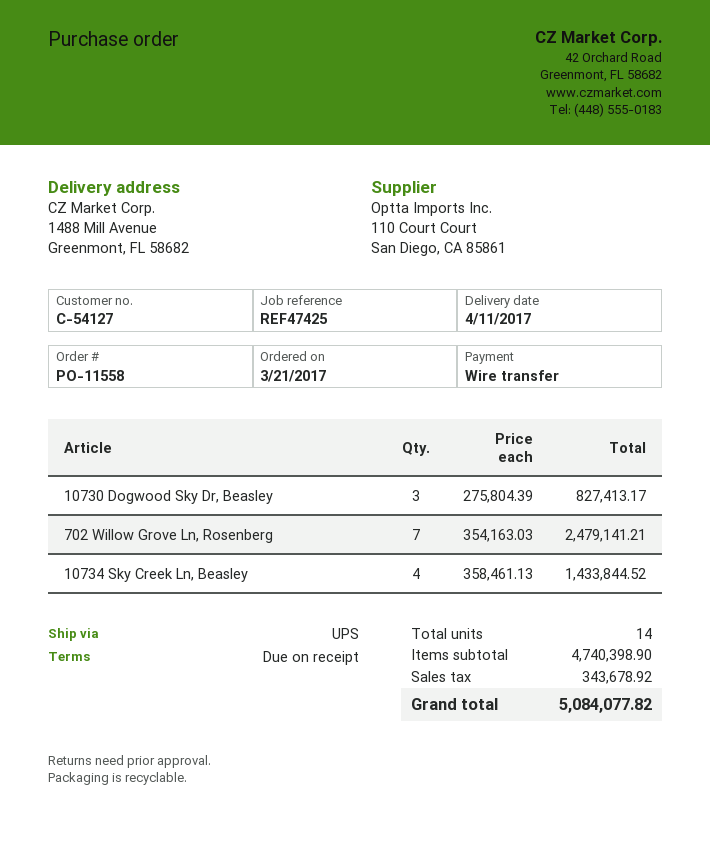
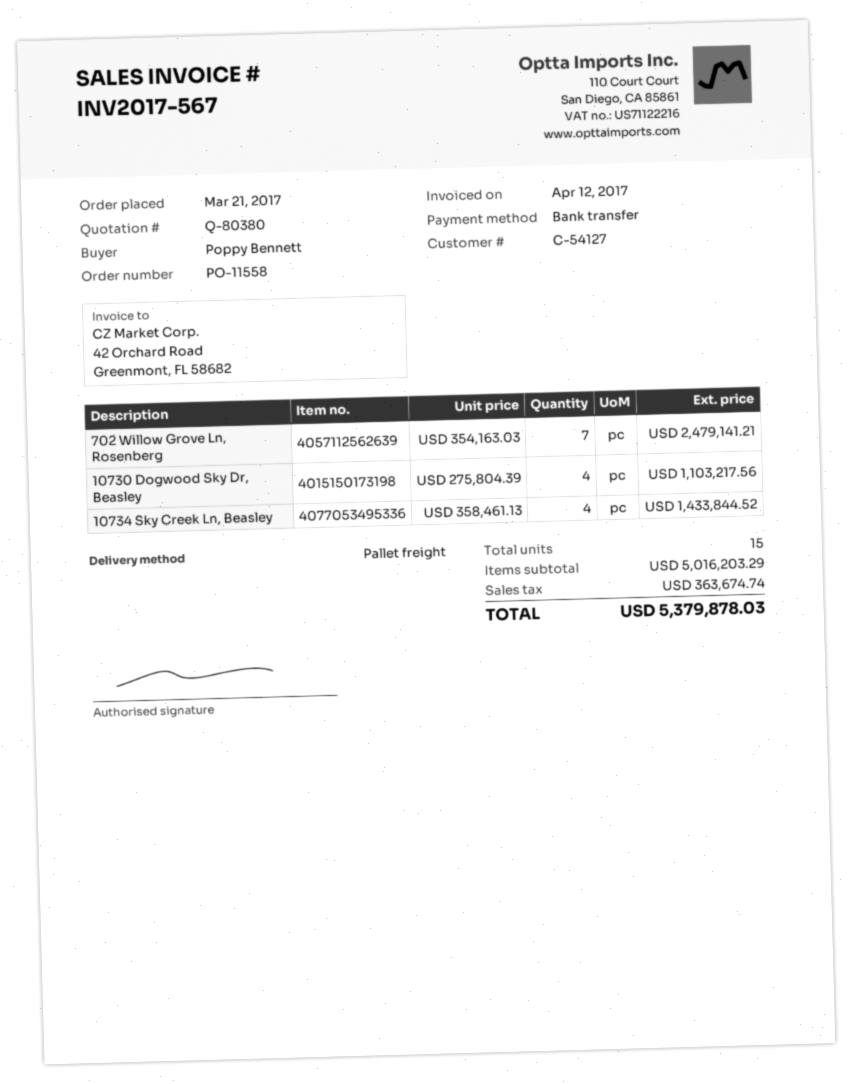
shipping method: UPS -> pallet freight
10730 Dogwood Sky Dr, Beasley: 3 x 275804.39 = 827413.17 -> 4 x 275804.39 = 1103217.56
total quantity: 14 -> 15
subtotal: 4740398.90 -> 5016203.29
tax: 343678.92 -> 363674.74
total: 5084077.82 -> 5379878.03

